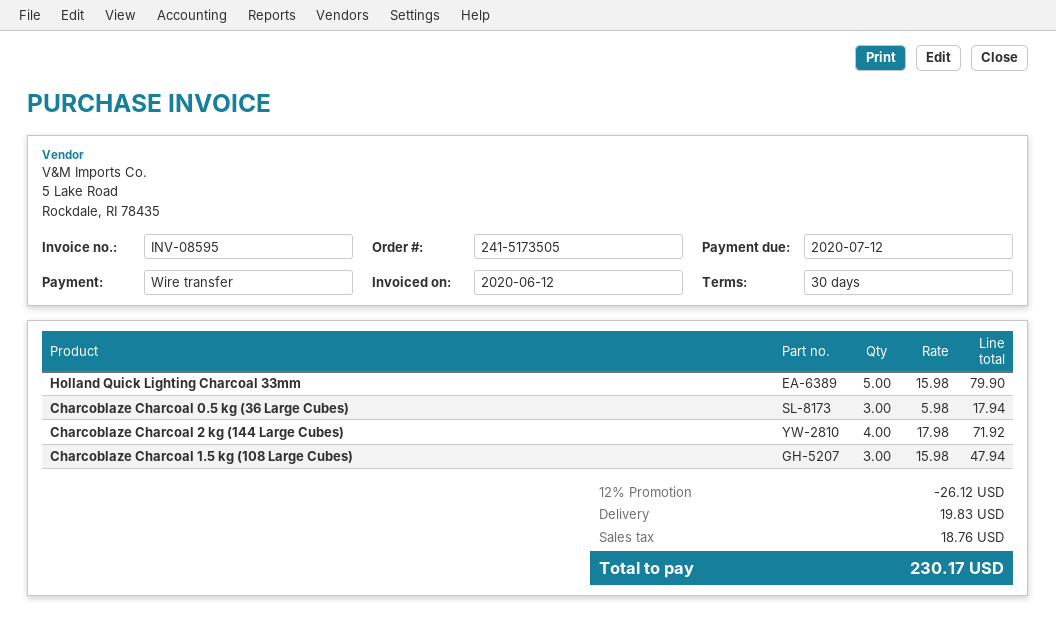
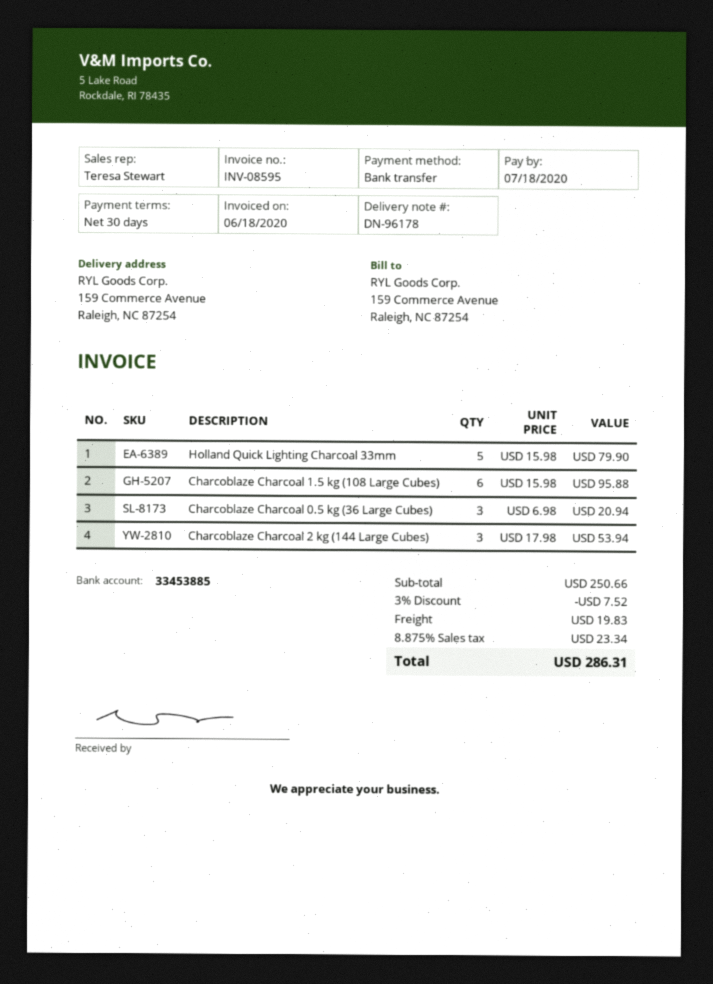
invoice date: 2020-06-12 -> 2020-06-18
due date: 2020-07-12 -> 2020-07-18
Charcoblaze Charcoal 0.5 kg (36 Large Cubes): 3 x 5.98 = 17.94 -> 3 x 6.98 = 20.94
Charcoblaze Charcoal 2 kg (144 Large Cubes): 4 x 17.98 = 71.92 -> 3 x 17.98 = 53.94
Charcoblaze Charcoal 1.5 kg (108 Large Cubes): 3 x 15.98 = 47.94 -> 6 x 15.98 = 95.88
discount: 12% = 26.12 -> 3% = 7.52
tax: 18.76 -> 23.34
total: 230.17 -> 286.31

